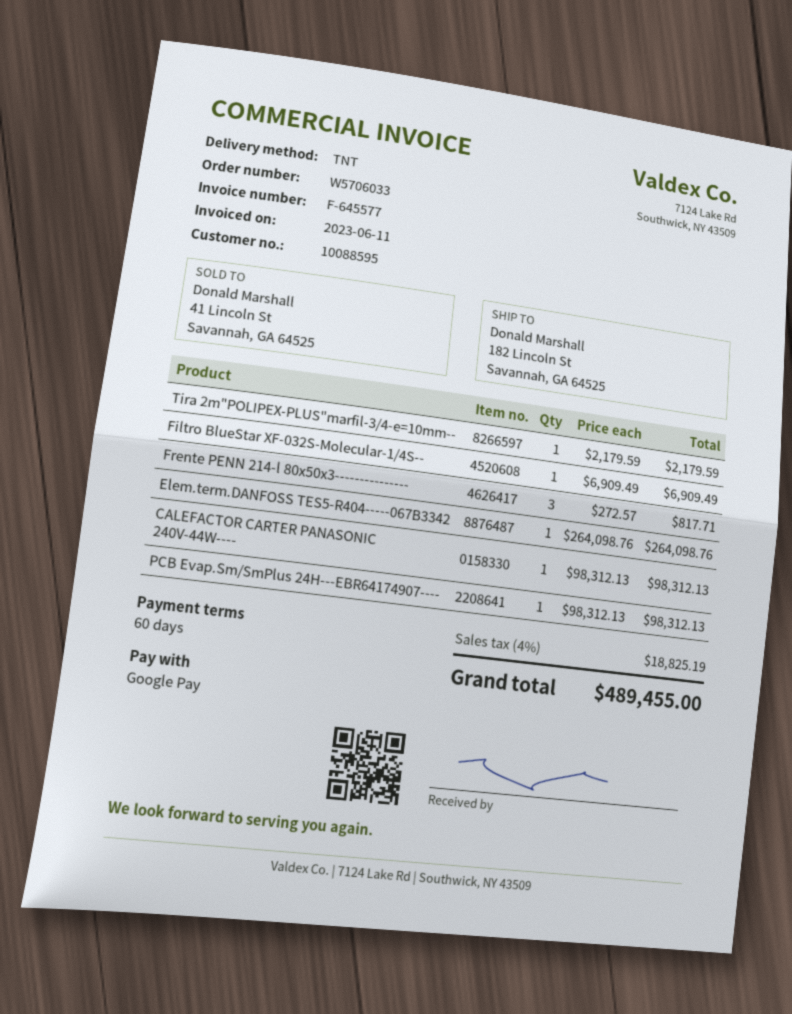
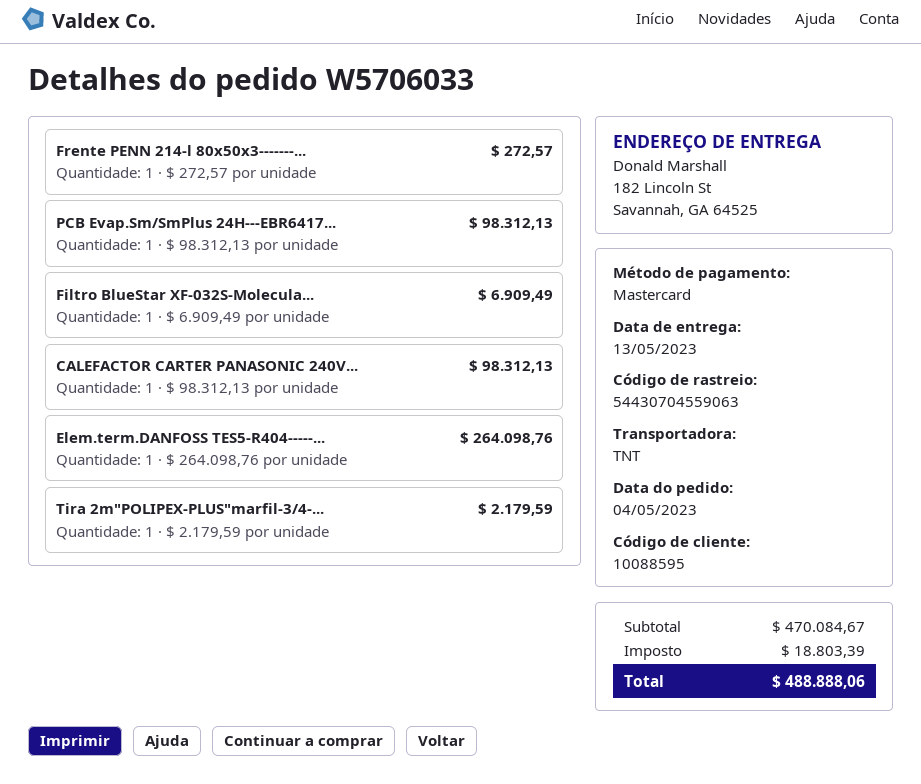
payment method: Google Pay -> Mastercard
Frente PENN 214-l 80x50x3---------------: 3 x 272.57 = 817.71 -> 1 x 272.57 = 272.57
tax: 18825.19 -> 18803.39
total: 489455.00 -> 488888.06

